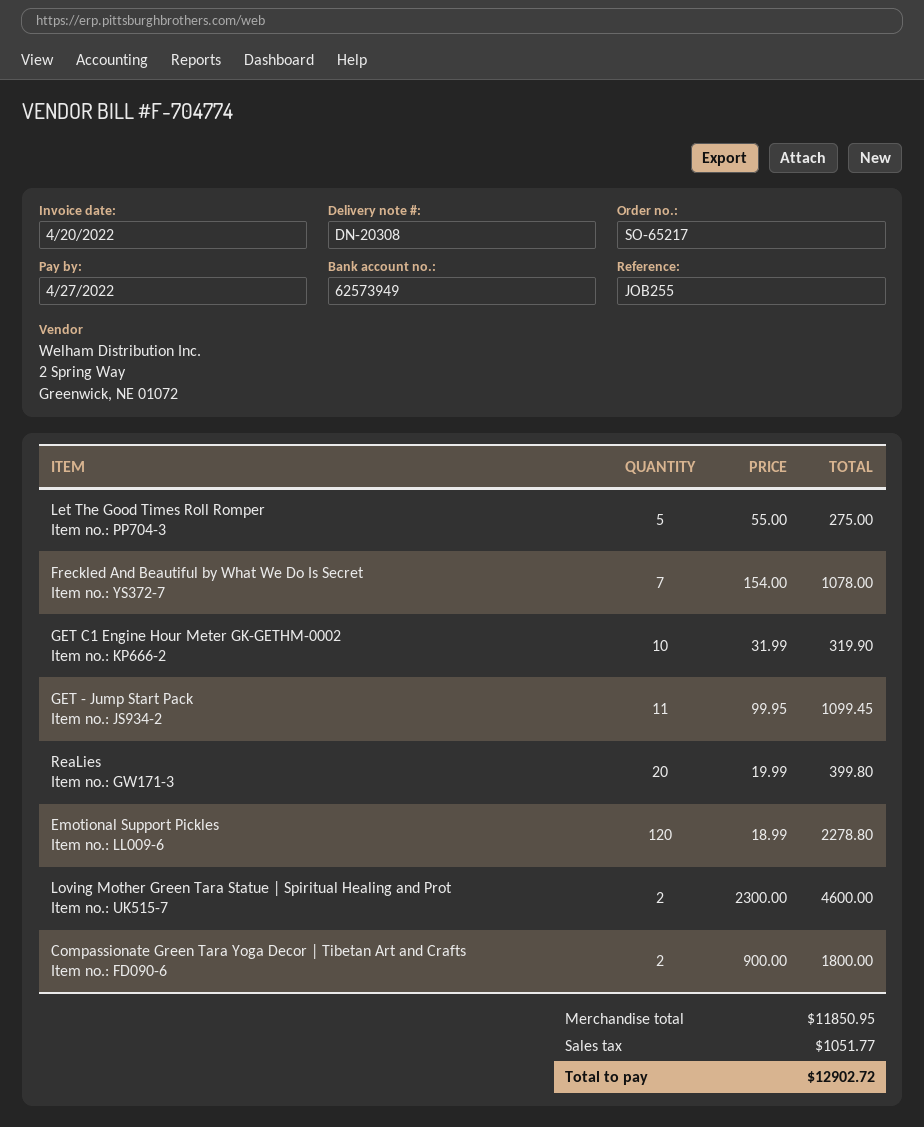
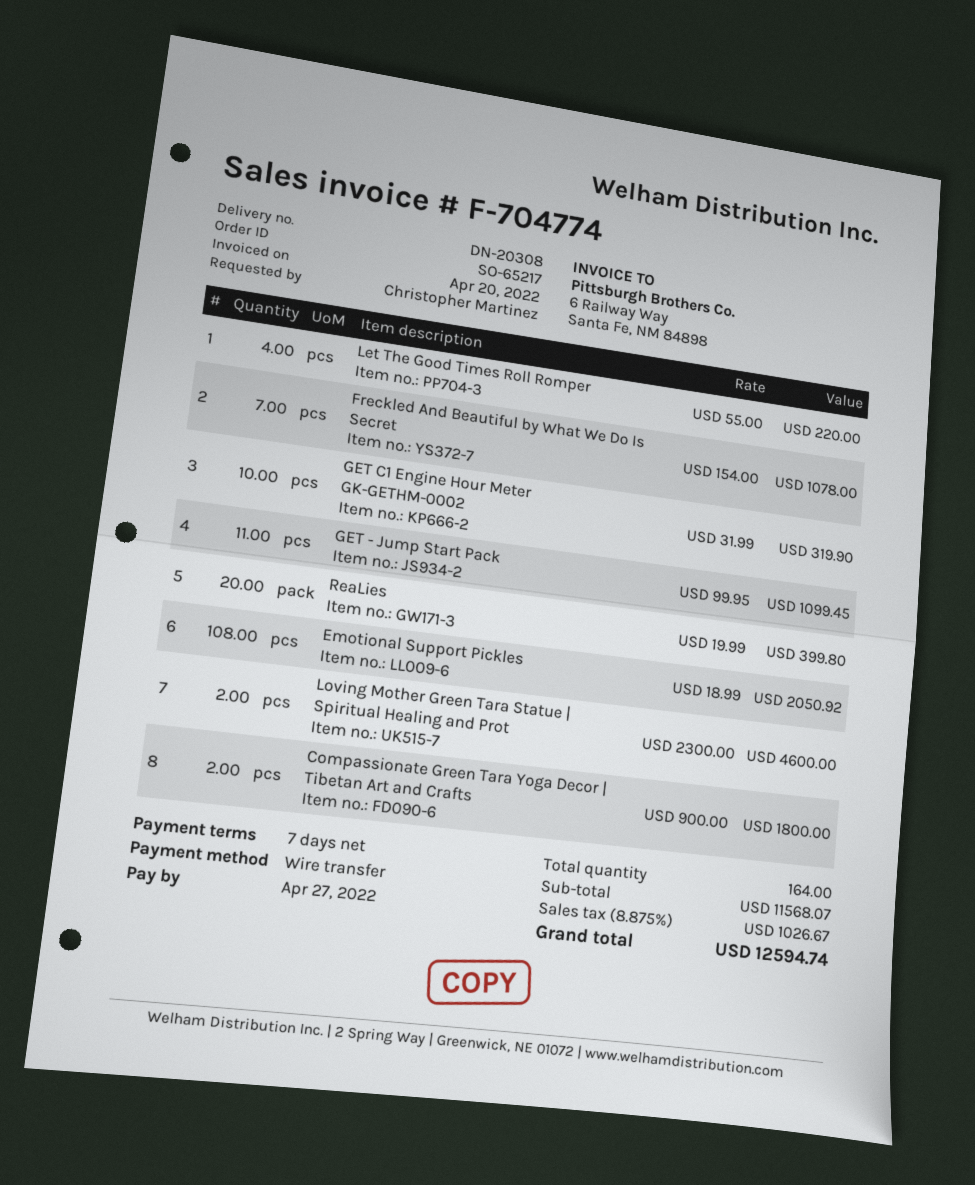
Let The Good Times Roll Romper: 5 x 55.00 = 275.00 -> 4 x 55.00 = 220.00
Emotional Support Pickles: 120 x 18.99 = 2278.80 -> 108 x 18.99 = 2050.92
subtotal: 11850.95 -> 11568.07
tax: 1051.77 -> 1026.67
total: 12902.72 -> 12594.74

